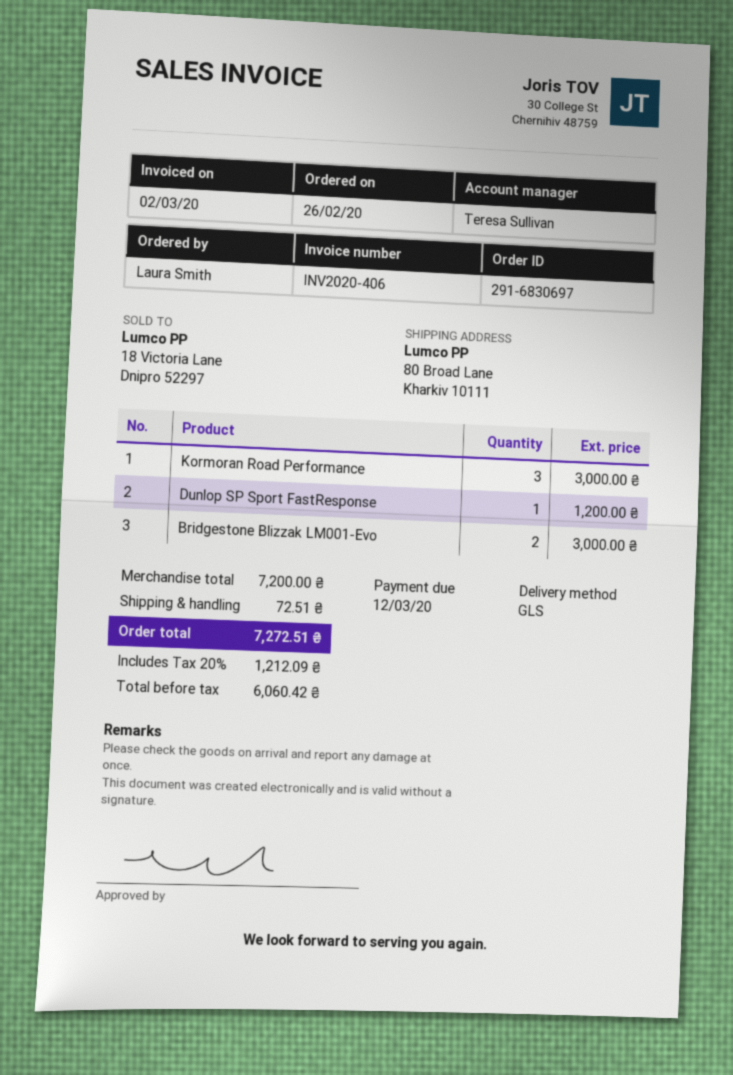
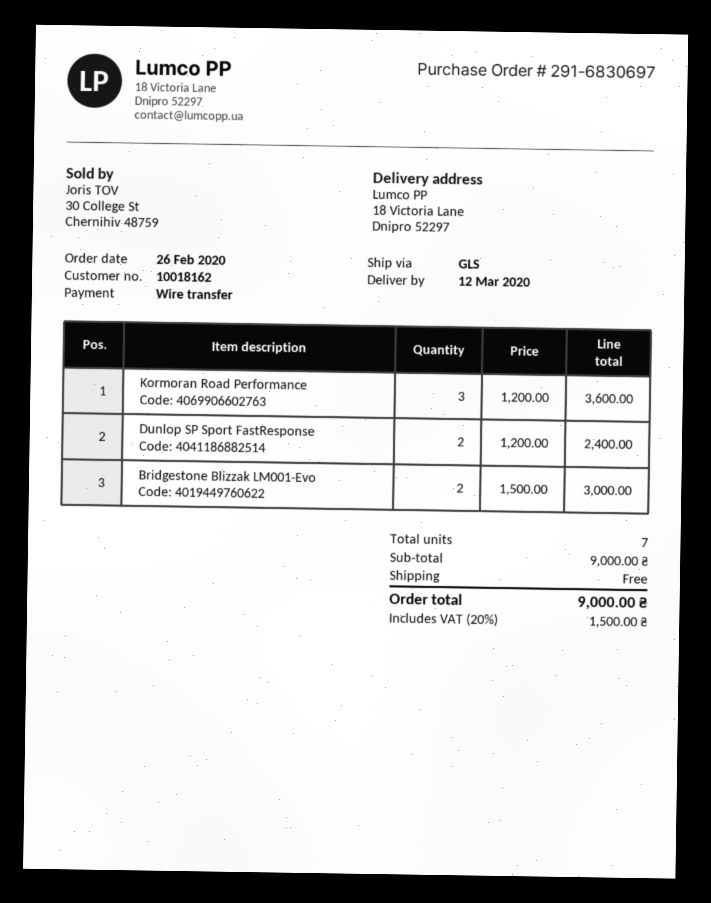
ship to: 80 Broad Lane, Kharkiv 10111 -> 18 Victoria Lane, Dnipro 52297
Kormoran Road Performance: 3 for 3000.00 -> 3 for 3600.00
Dunlop SP Sport FastResponse: 1 for 1200.00 -> 2 for 2400.00
subtotal: 7200.00 -> 9000.00
shipping: 72.51 -> 0.00
tax: 20% = 1212.09 -> 20% = 1500.00
total: 7272.51 -> 9000.00

